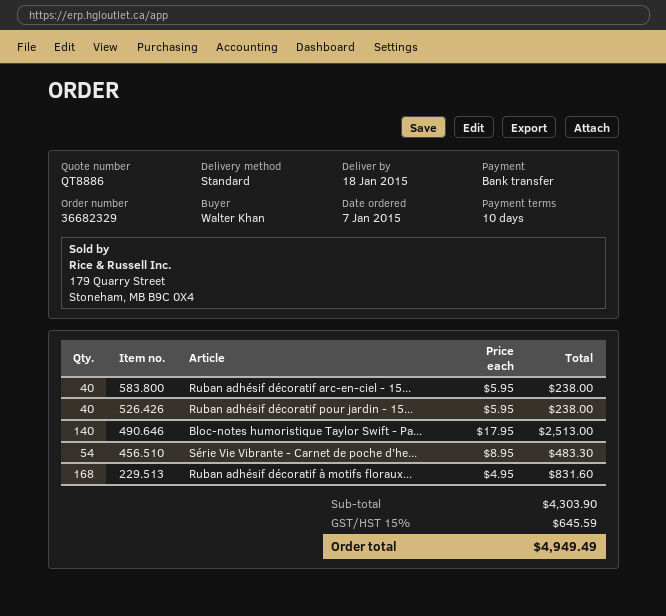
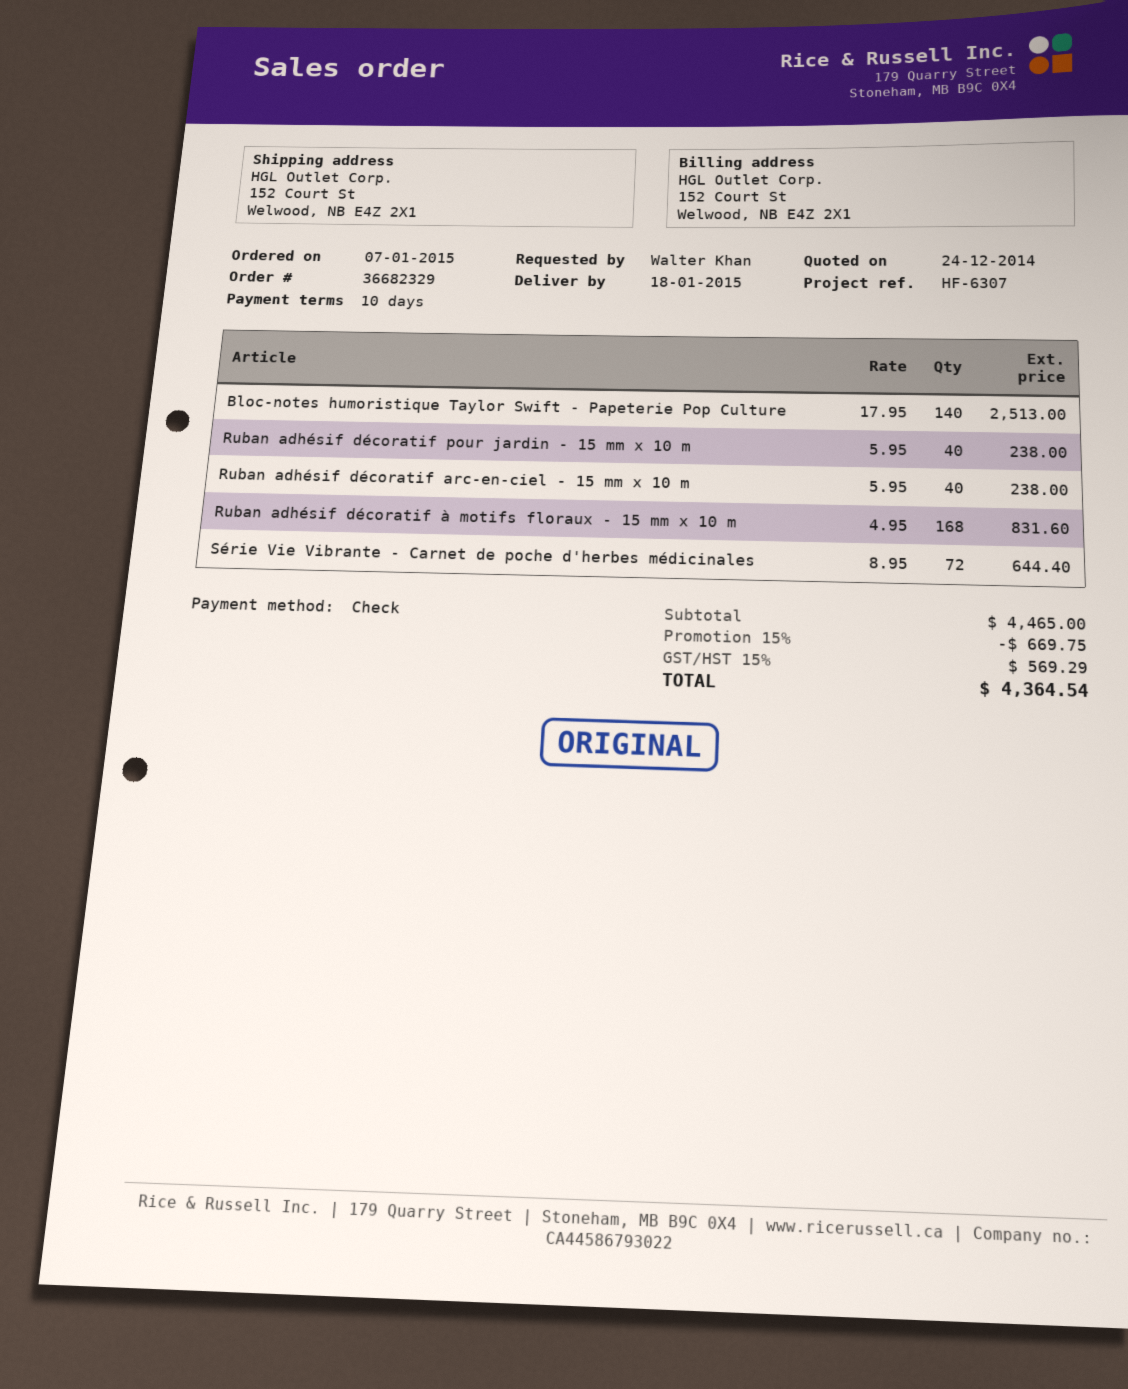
payment method: bank transfer -> cheque
Série Vie Vibrante - Carnet de poche d'he...: 54 x 8.95 = 483.30 -> 72 x 8.95 = 644.40
subtotal: 4303.90 -> 4465.00
discount: none -> 15% = 669.75
tax: 15% = 645.59 -> 15% = 569.29
total: 4949.49 -> 4364.54

